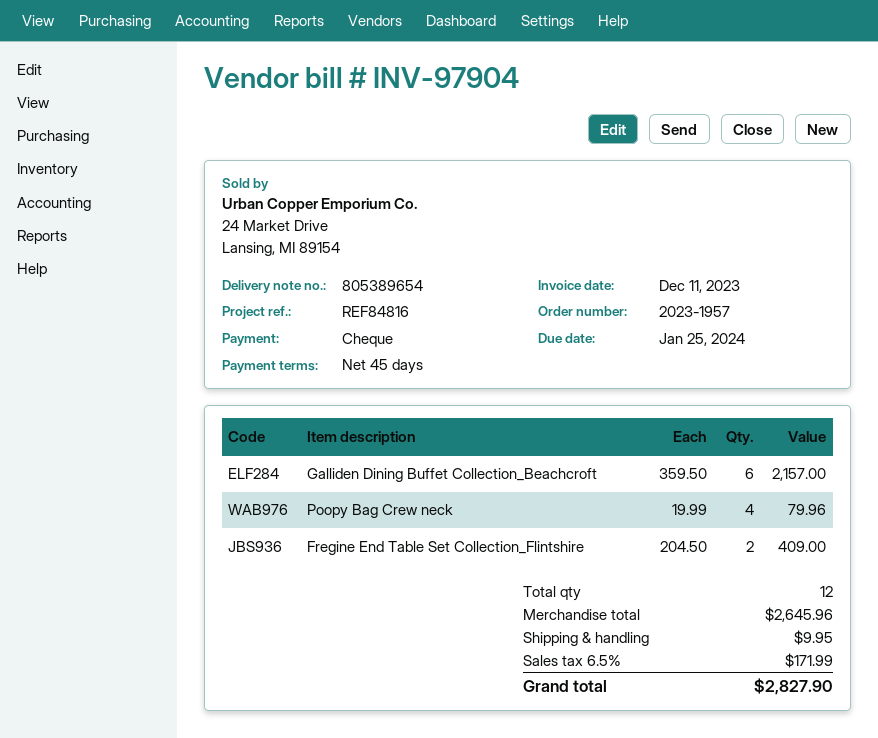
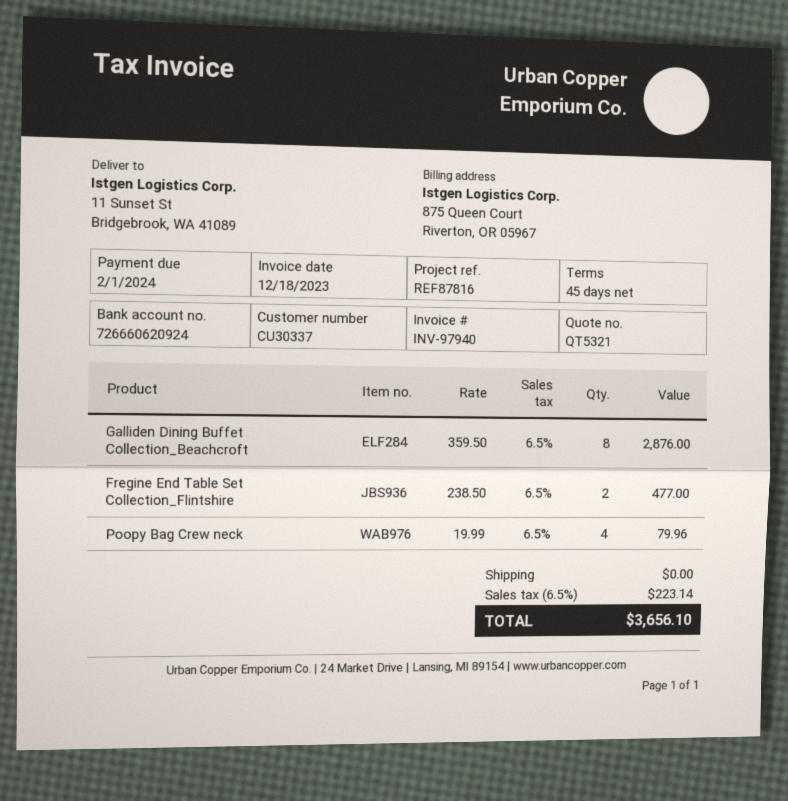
invoice number: INV-97904 -> INV-97940
invoice date: 2023-12-11 -> 2023-12-18
due date: 2024-01-25 -> 2024-02-01
reference: REF84816 -> REF87816
Galliden Dining Buffet Collection_Beachcroft: 6 x 359.50 = 2157.00 -> 8 x 359.50 = 2876.00
Fregine End Table Set Collection_Flintshire: 2 x 204.50 = 409.00 -> 2 x 238.50 = 477.00
shipping: 9.95 -> 0.00
tax: 6.5% = 171.99 -> 6.5% = 223.14
total: 2827.90 -> 3656.10

